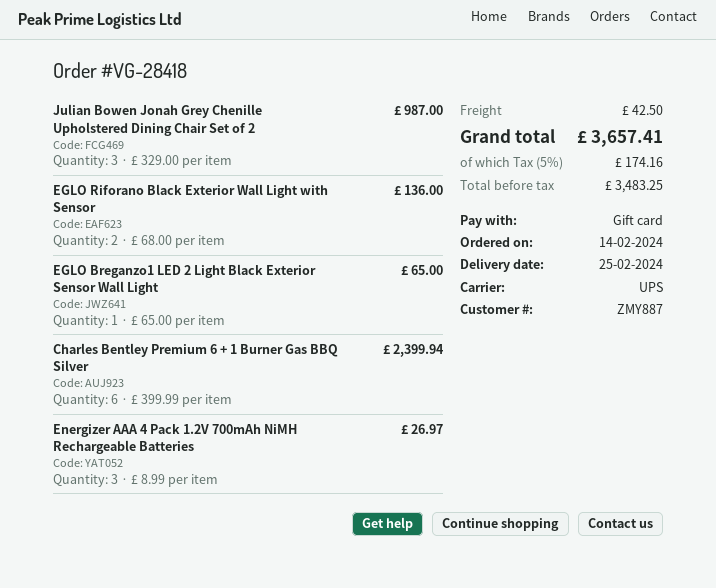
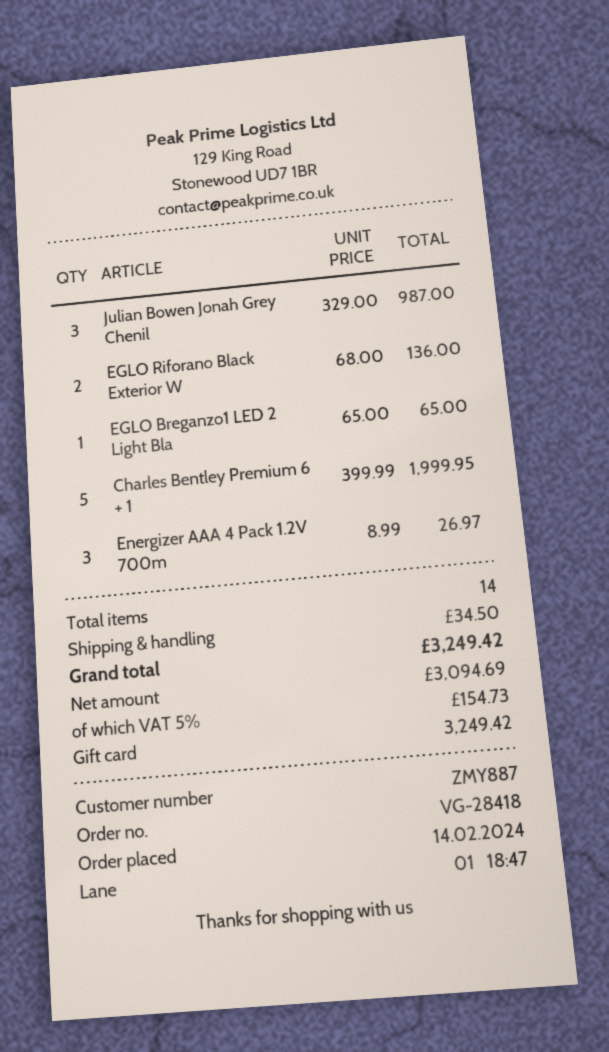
Charles Bentley Premium 6 + 1 Burner Gas BBQ Silver: 6 x 399.99 = 2399.94 -> 5 x 399.99 = 1999.95
shipping: 42.50 -> 34.50
net: 3483.25 -> 3094.69
tax: 5% = 174.16 -> 5% = 154.73
total: 3657.41 -> 3249.42

